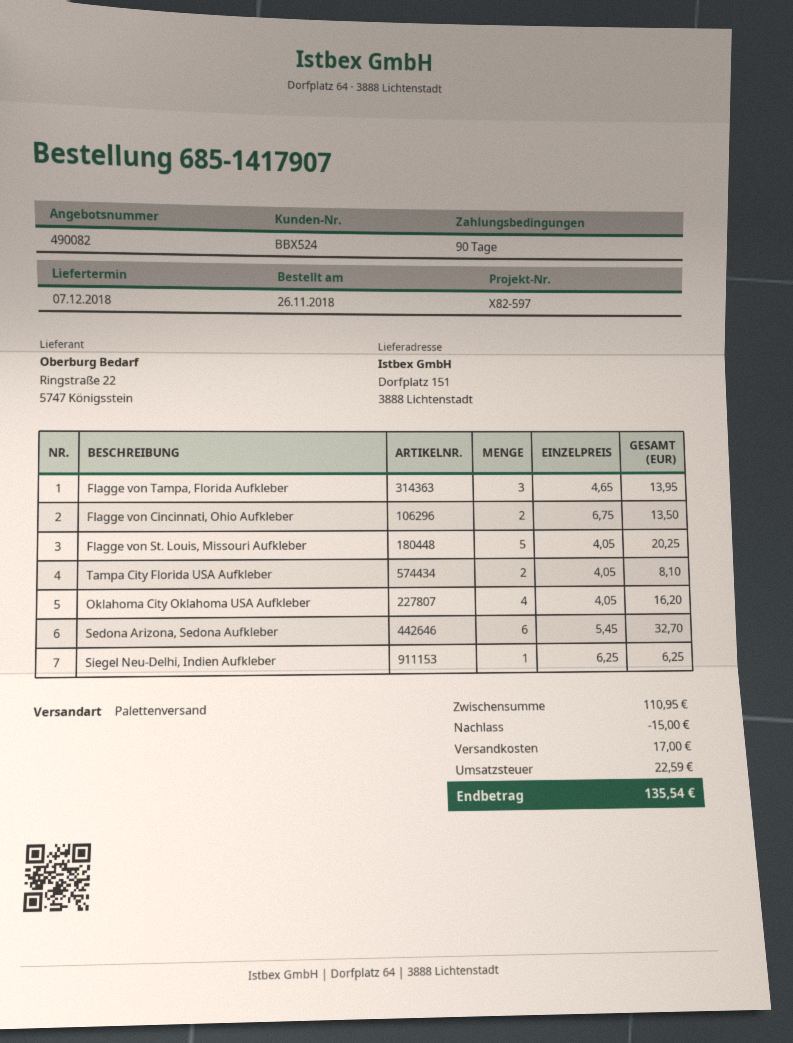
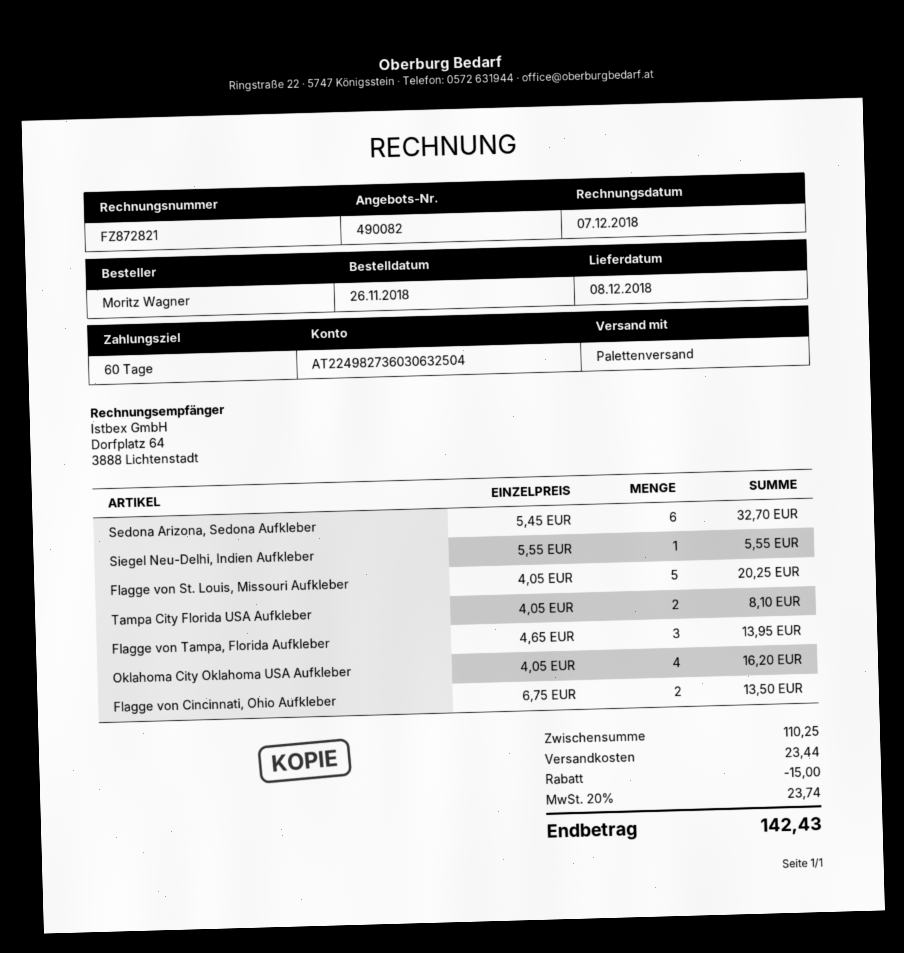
delivery date: 2018-12-07 -> 2018-12-08
payment terms: 90 days -> 60 days
Siegel Neu-Delhi, Indien Aufkleber: 1 x 6.25 = 6.25 -> 1 x 5.55 = 5.55
subtotal: 110.95 -> 110.25
shipping: 17.00 -> 23.44
tax: 22.59 -> 23.74
total: 135.54 -> 142.43

